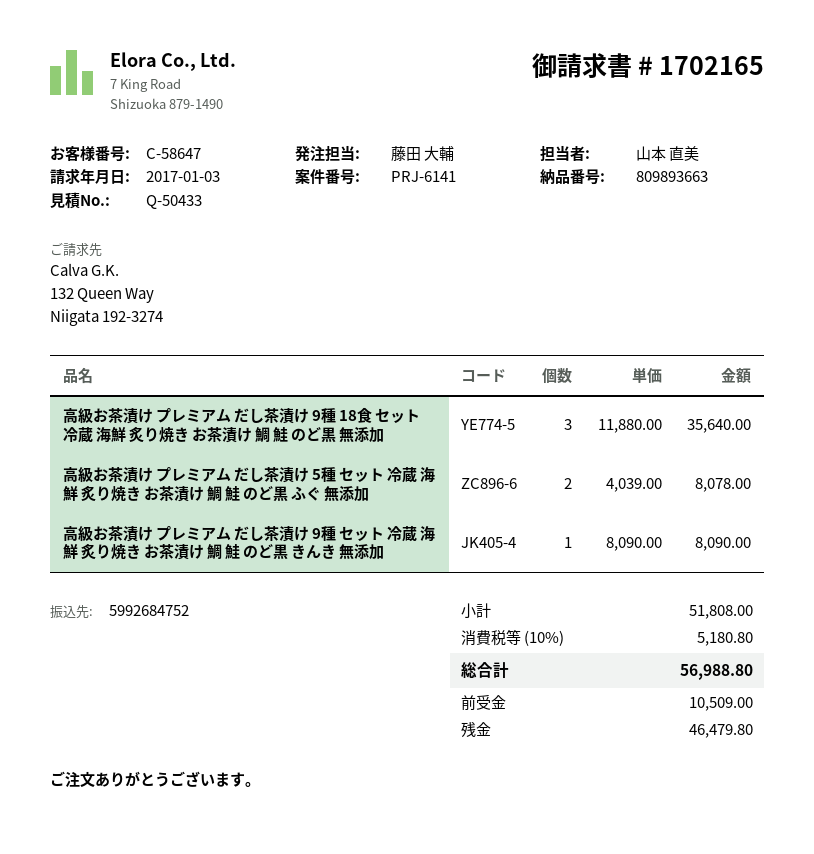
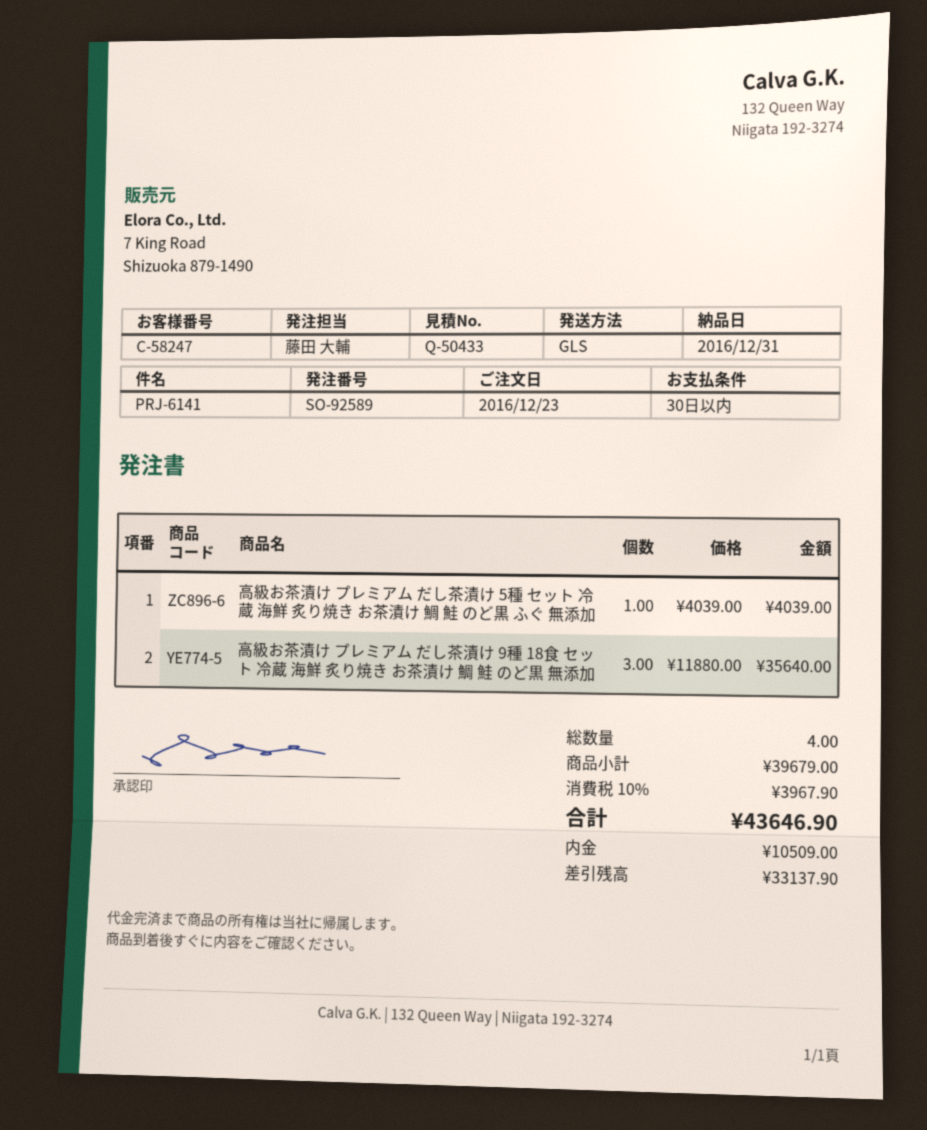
customer number: C-58647 -> C-58247
高級お茶漬け プレミアム だし茶漬け 5種 セット 冷蔵 海鮮 炙り焼き お茶漬け 鯛 鮭 のど黒 ふぐ 無添加: 2 x 4039.00 = 8078.00 -> 1 x 4039.00 = 4039.00
高級お茶漬け プレミアム だし茶漬け 9種 セット 冷蔵 海鮮 炙り焼き お茶漬け 鯛 鮭 のど黒 きんき 無添加: 1 x 8090.00 = 8090.00 -> none
subtotal: 51808.00 -> 39679.00
tax: 10% = 5180.80 -> 10% = 3967.90
total: 56988.80 -> 43646.90
balance: 46479.80 -> 33137.90

